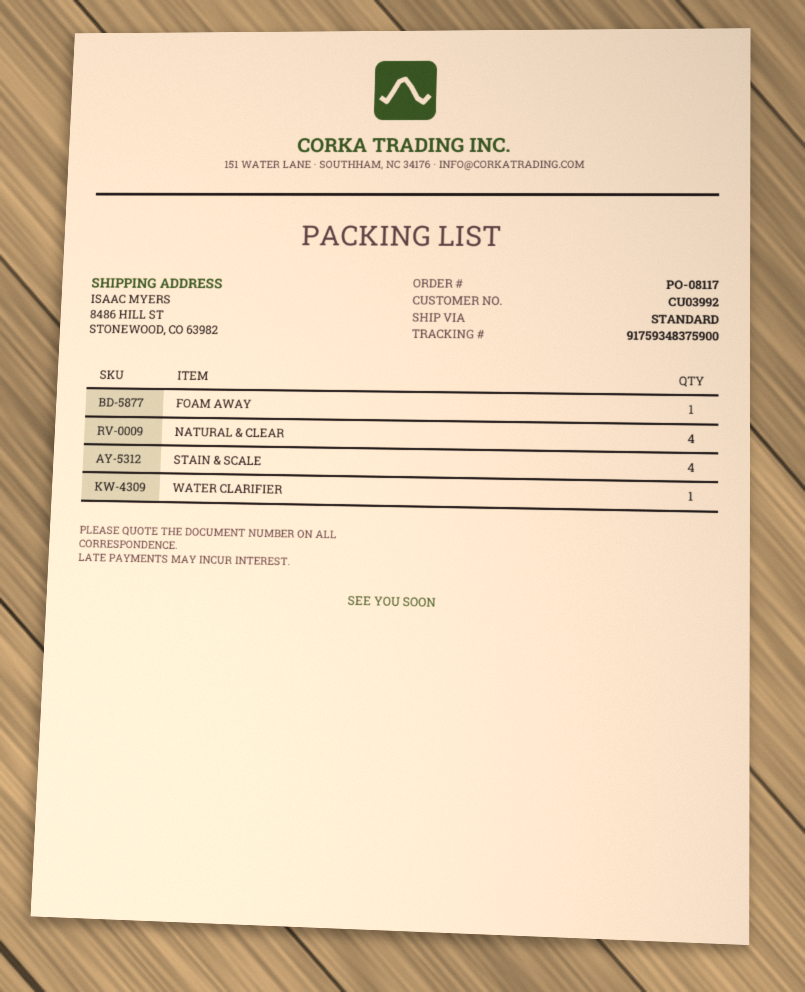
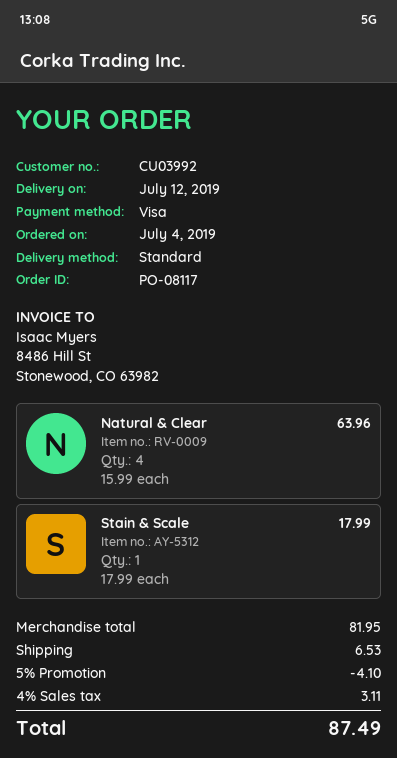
FOAM AWAY: 1 -> none
STAIN & SCALE: 4 -> 1
WATER CLARIFIER: 1 -> none

